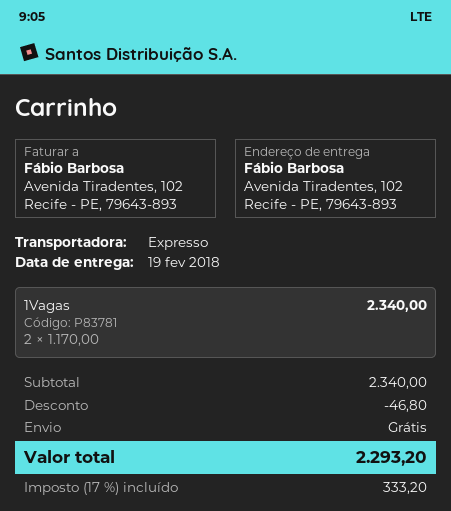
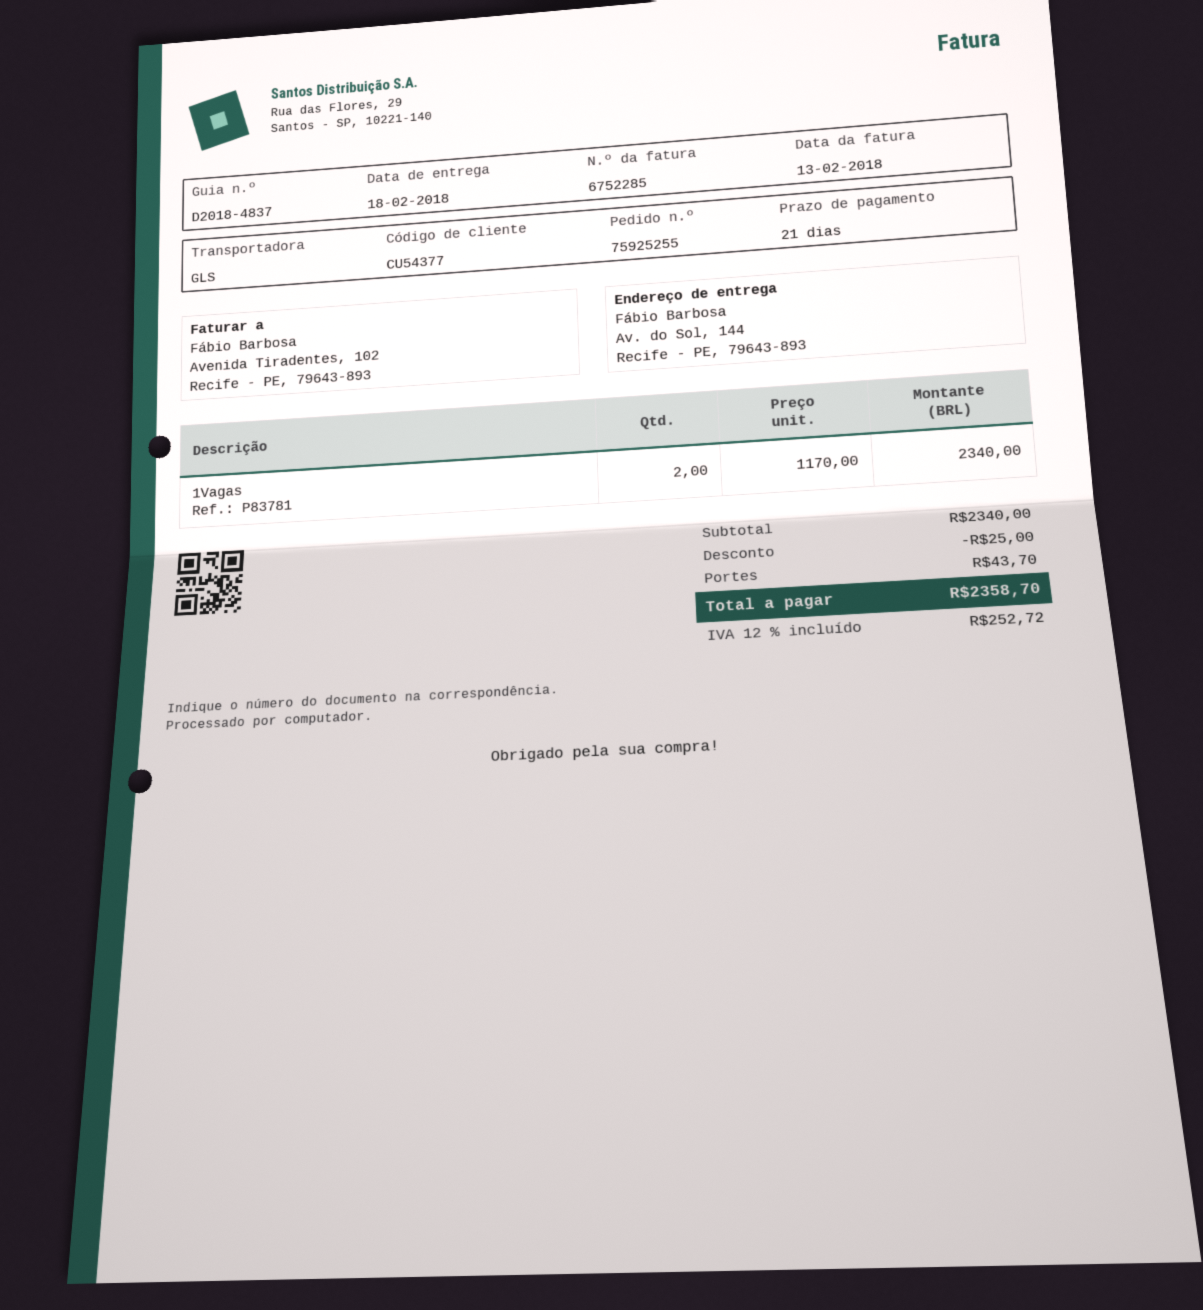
delivery date: 2018-02-19 -> 2018-02-18
shipping method: express -> GLS
ship to: Avenida Tiradentes, 102, Recife - PE, 79643-893 -> Av. do Sol, 144, Recife - PE, 79643-893
discount: 46.80 -> 25.00
shipping: 0.00 -> 43.70
tax: 17% = 333.20 -> 12% = 252.72
total: 2293.20 -> 2358.70

